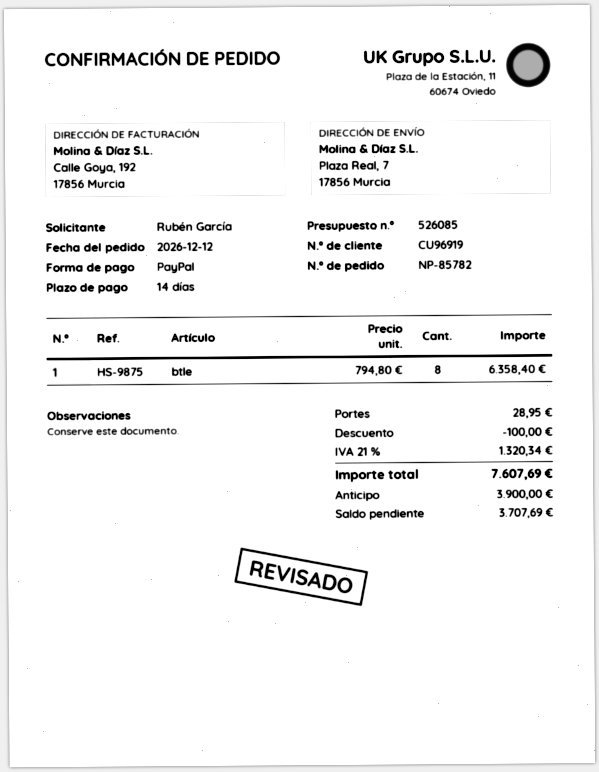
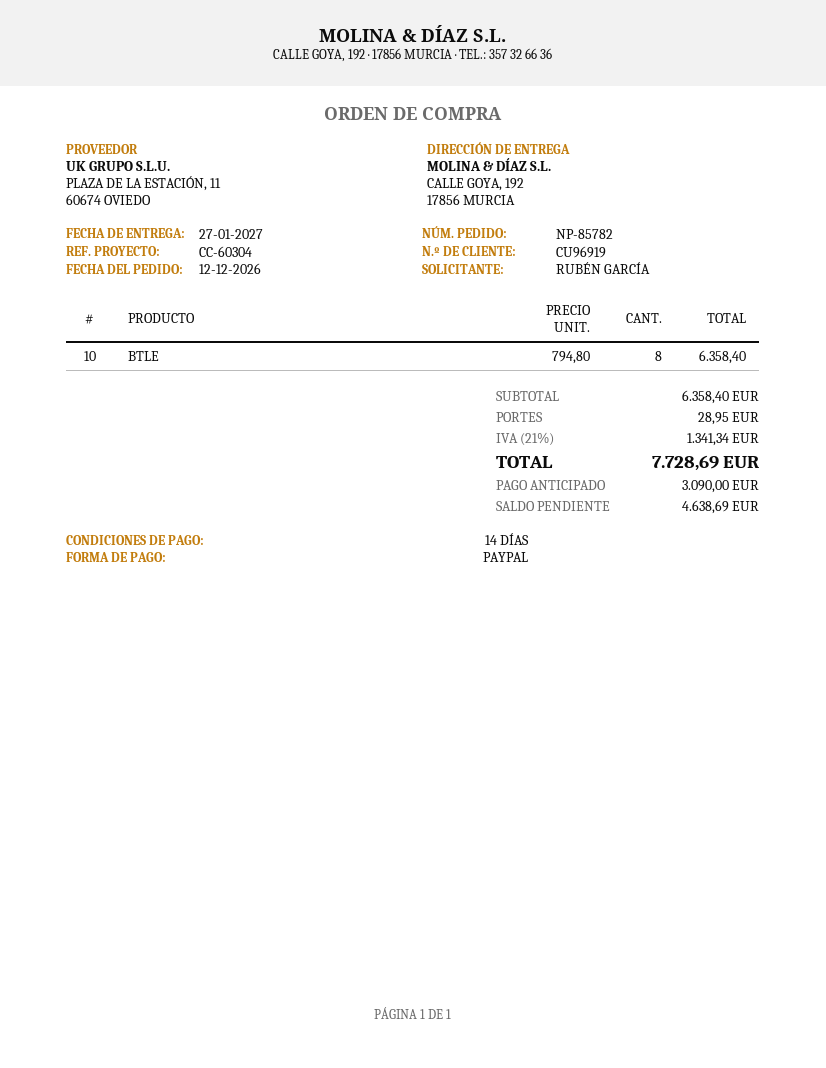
ship to: Plaza Real, 7, 17856 Murcia -> CALLE GOYA, 192, 17856 MURCIA
discount: 100.00 -> none
tax: 21% = 1320.34 -> 21% = 1341.34
total: 7607.69 -> 7728.69
deposit: 3900.00 -> 3090.00
balance: 3707.69 -> 4638.69

